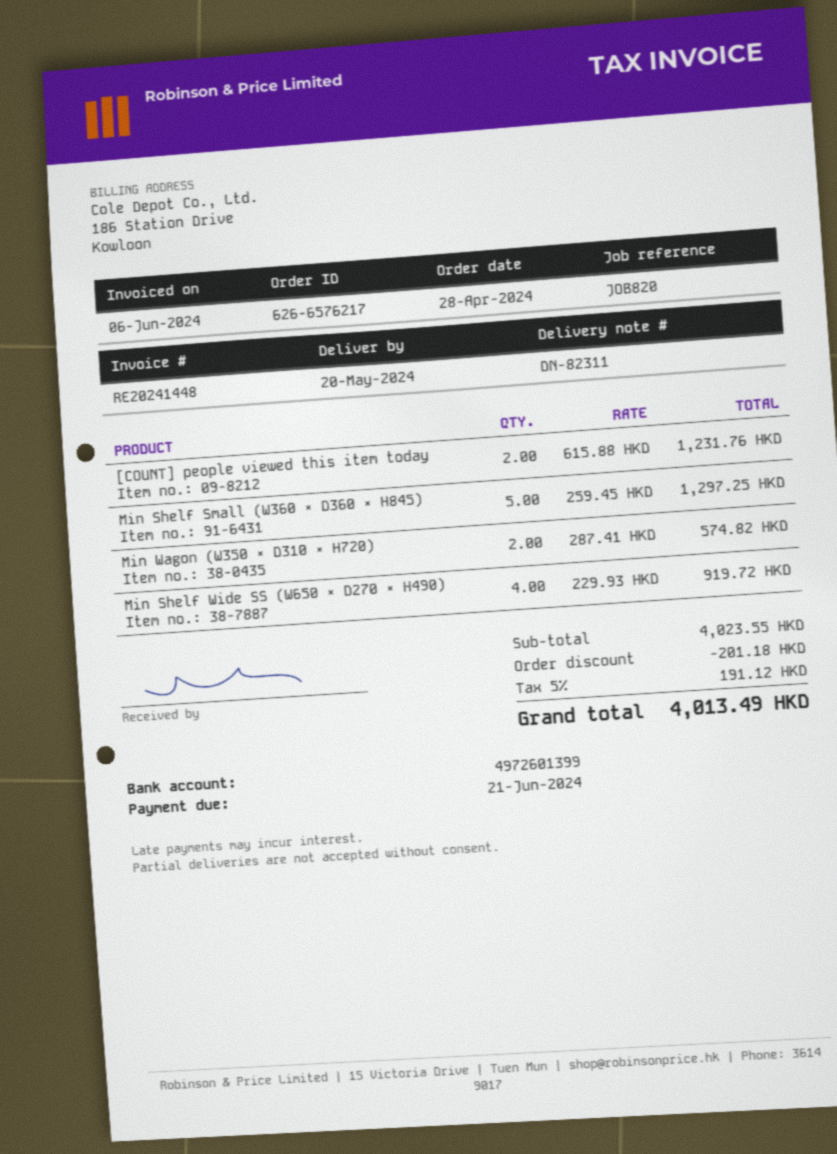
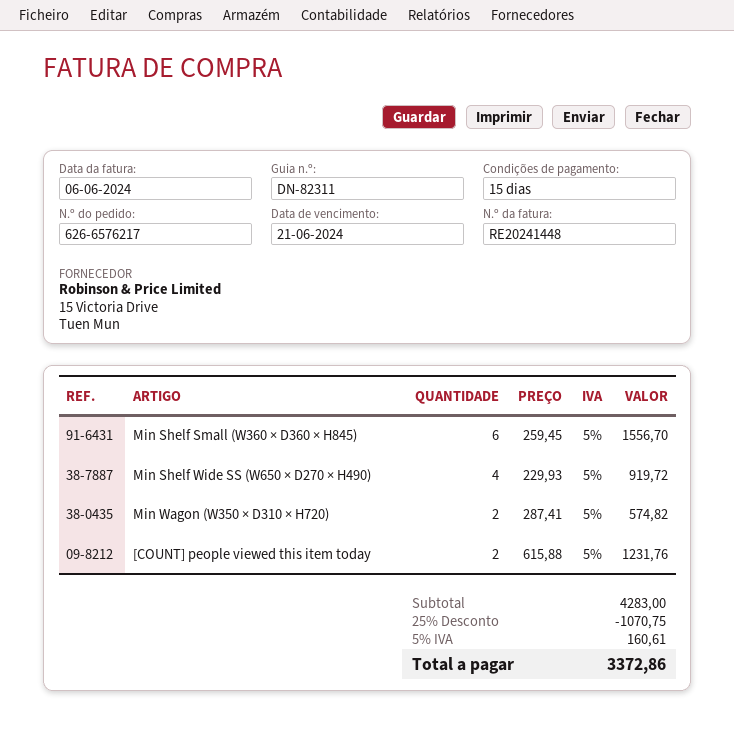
Min Shelf Small (W360 × D360 × H845): 5 x 259.45 = 1297.25 -> 6 x 259.45 = 1556.70
subtotal: 4023.55 -> 4283.00
discount: 201.18 -> 1070.75
tax: 5% = 191.12 -> 5% = 160.61
total: 4013.49 -> 3372.86

